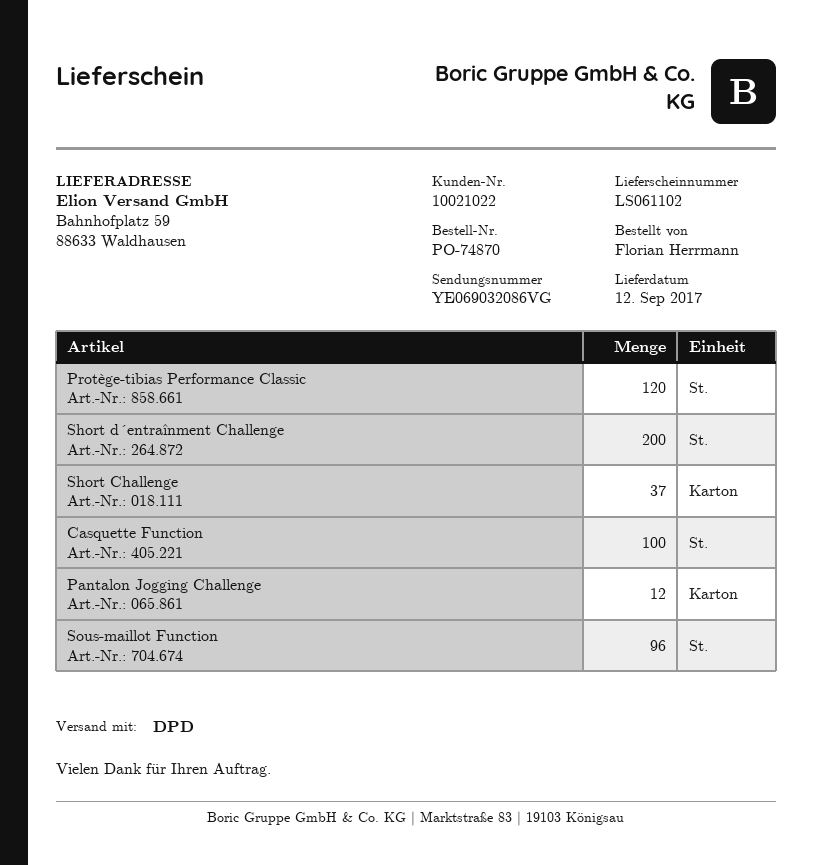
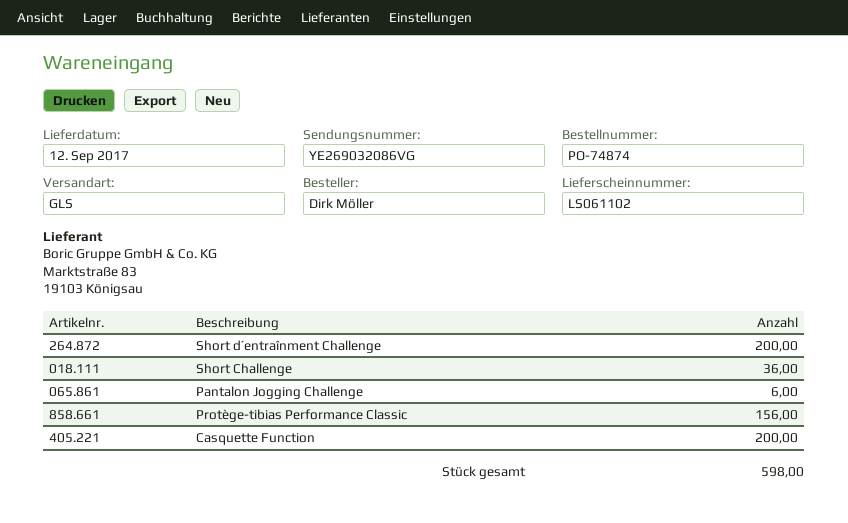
order number: PO-74870 -> PO-74874
ordered by: Florian Herrmann -> Dirk Möller
shipping method: DPD -> GLS
tracking number: YE069032086VG -> YE269032086VG
Protège-tibias Performance Classic: 120 -> 156
Short Challenge: 37 -> 36
Casquette Function: 100 -> 200
Pantalon Jogging Challenge: 12 -> 6
Sous-maillot Function: 96 -> none

